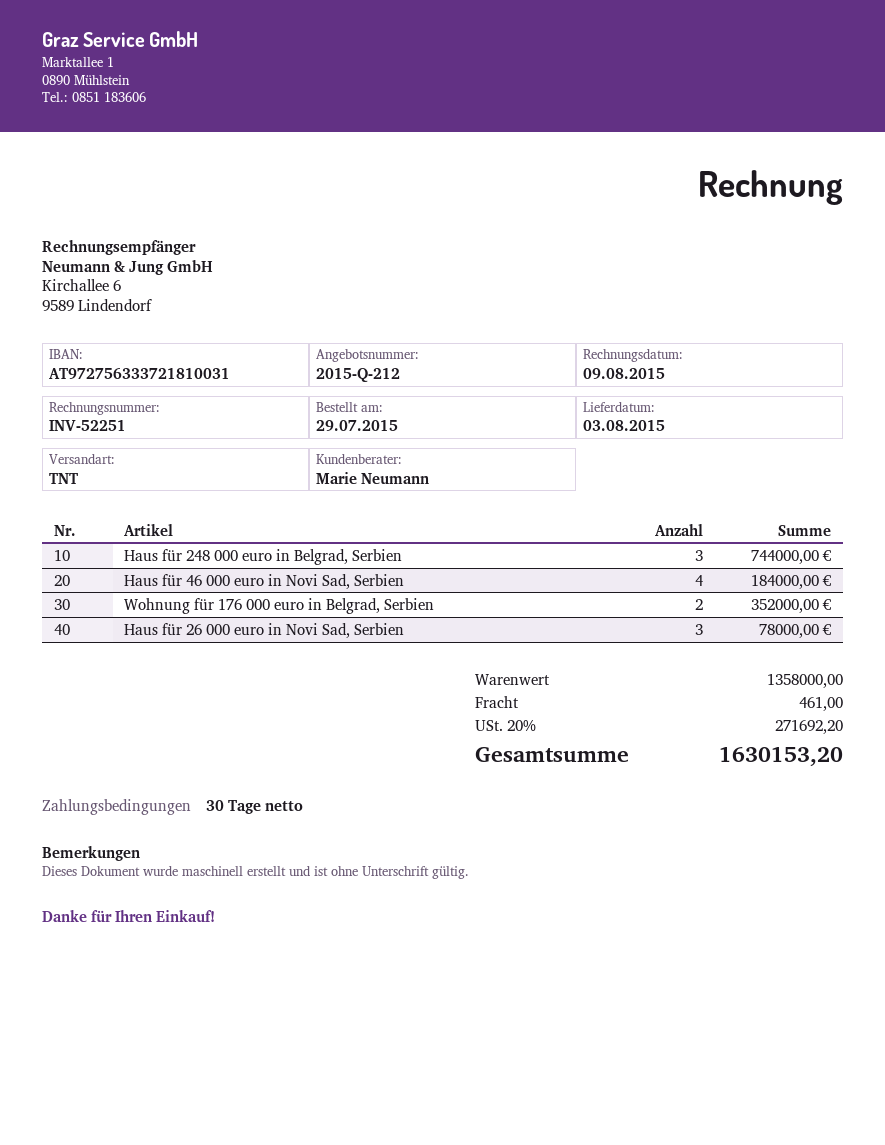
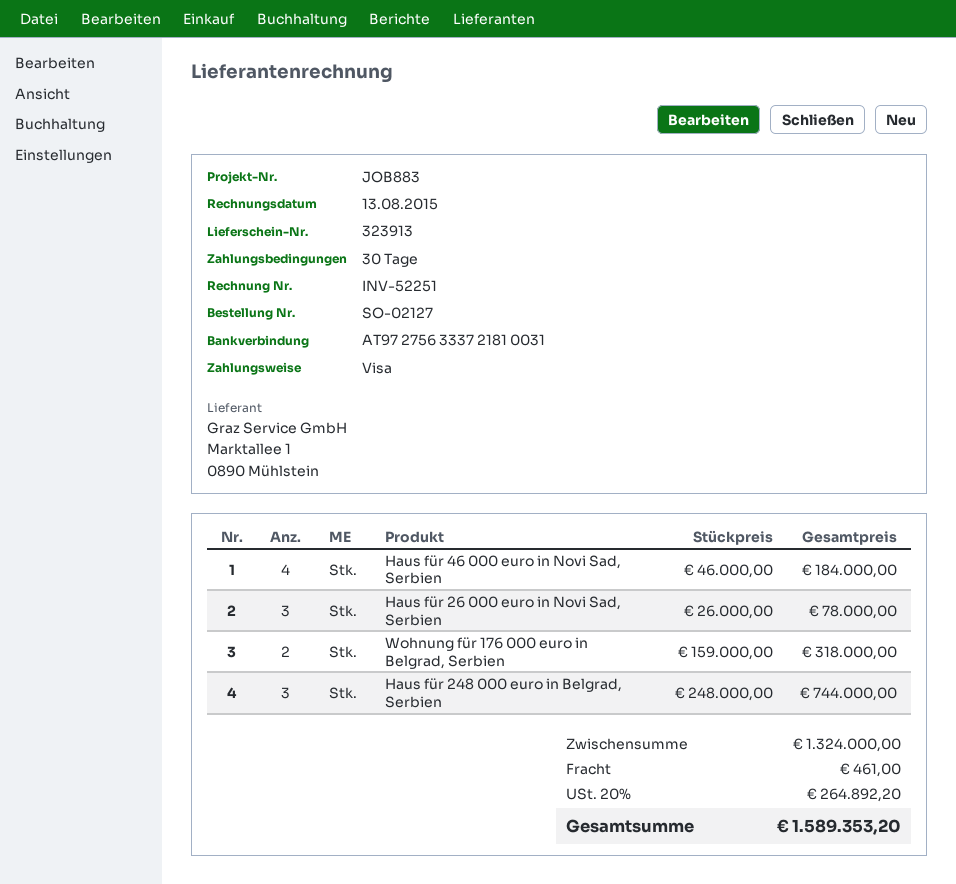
invoice date: 2015-08-09 -> 2015-08-13
Wohnung für 176 000 euro in Belgrad, Serbien: 2 for 352000.00 -> 2 for 318000.00
subtotal: 1358000.00 -> 1324000.00
tax: 20% = 271692.20 -> 20% = 264892.20
total: 1630153.20 -> 1589353.20

